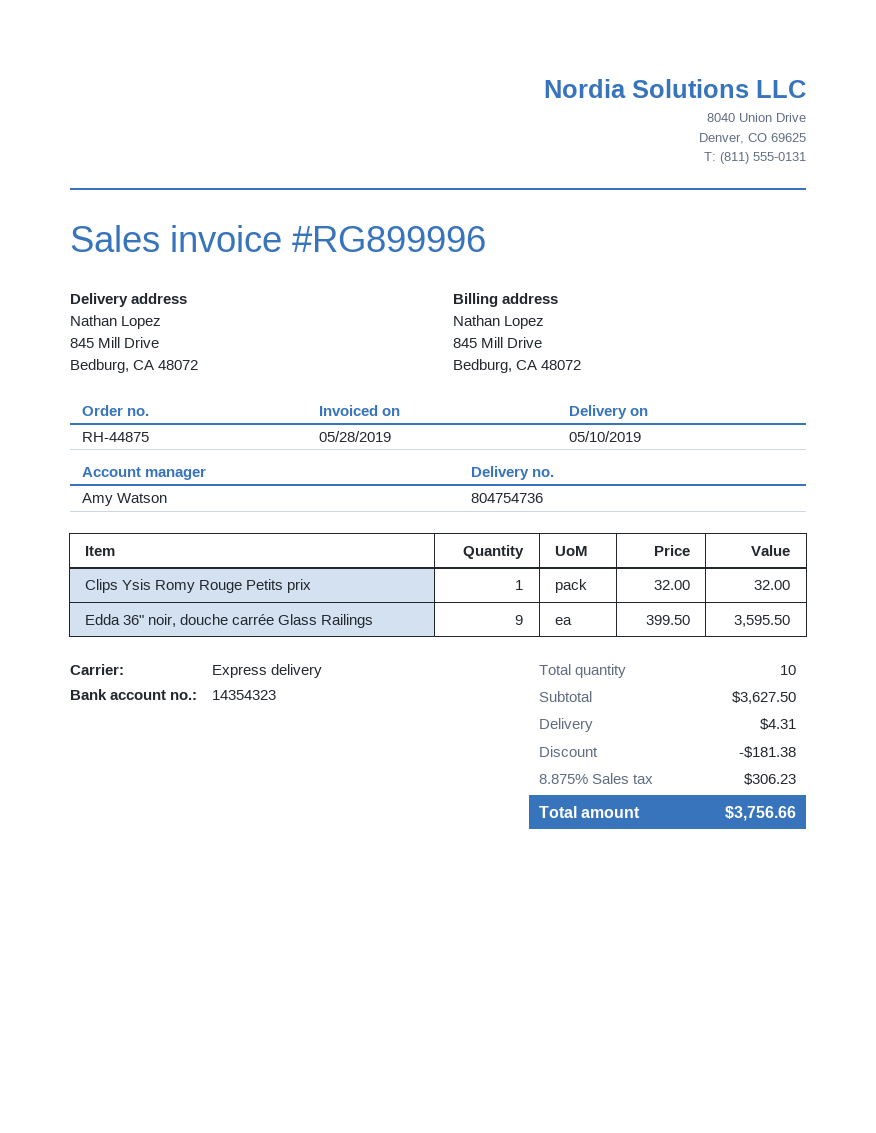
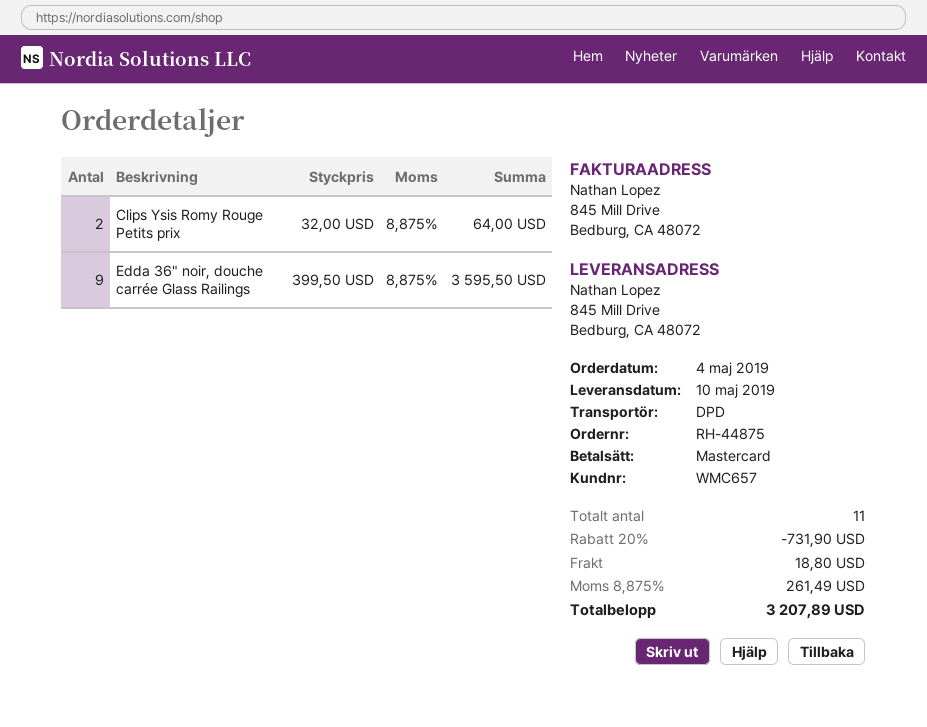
shipping method: express -> DPD
Clips Ysis Romy Rouge Petits prix: 1 x 32.00 = 32.00 -> 2 x 32.00 = 64.00
total quantity: 10 -> 11
discount: 181.38 -> 731.90
shipping: 4.31 -> 18.80
tax: 8.875% = 306.23 -> 8.875% = 261.49
total: 3756.66 -> 3207.89

